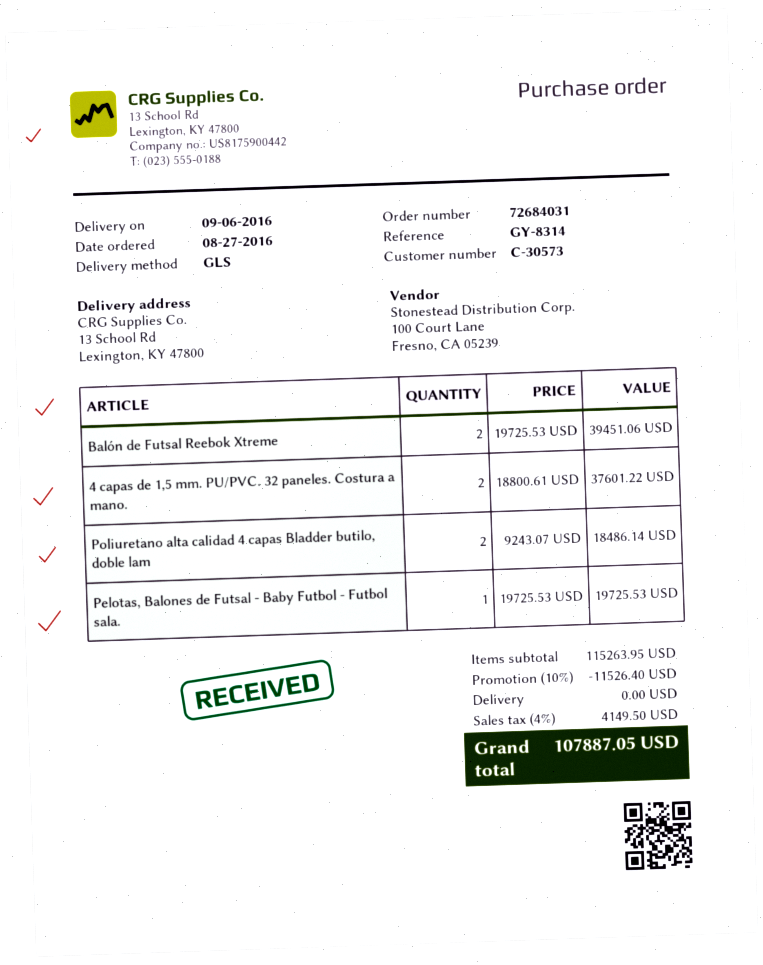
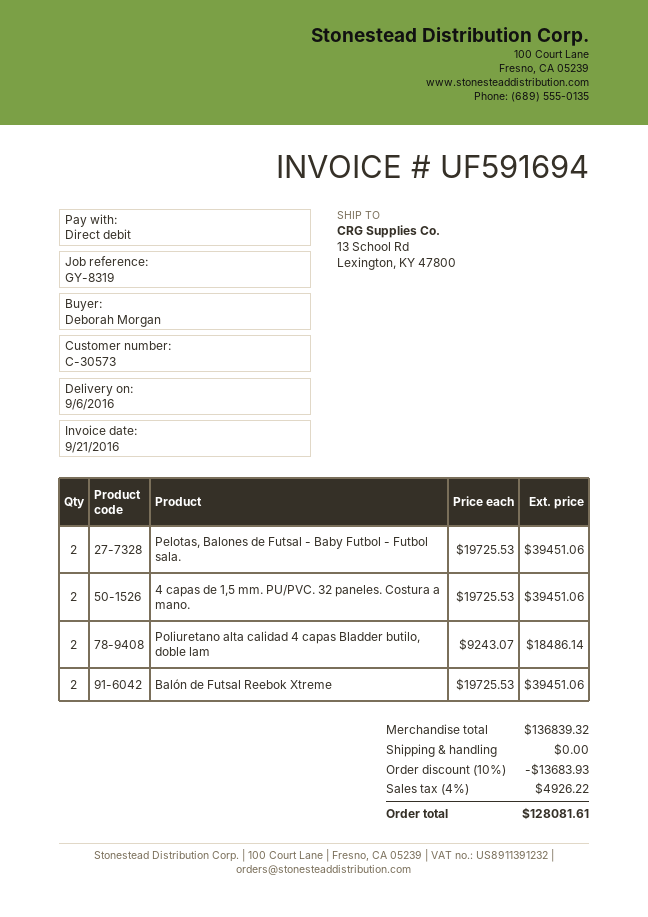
reference: GY-8314 -> GY-8319
4 capas de 1,5 mm. PU/PVC. 32 paneles. Costura a mano.: 2 x 18800.61 = 37601.22 -> 2 x 19725.53 = 39451.06
Pelotas, Balones de Futsal - Baby Futbol - Futbol sala.: 1 x 19725.53 = 19725.53 -> 2 x 19725.53 = 39451.06
subtotal: 115263.95 -> 136839.32
discount: 10% = 11526.40 -> 10% = 13683.93
tax: 4% = 4149.50 -> 4% = 4926.22
total: 107887.05 -> 128081.61

